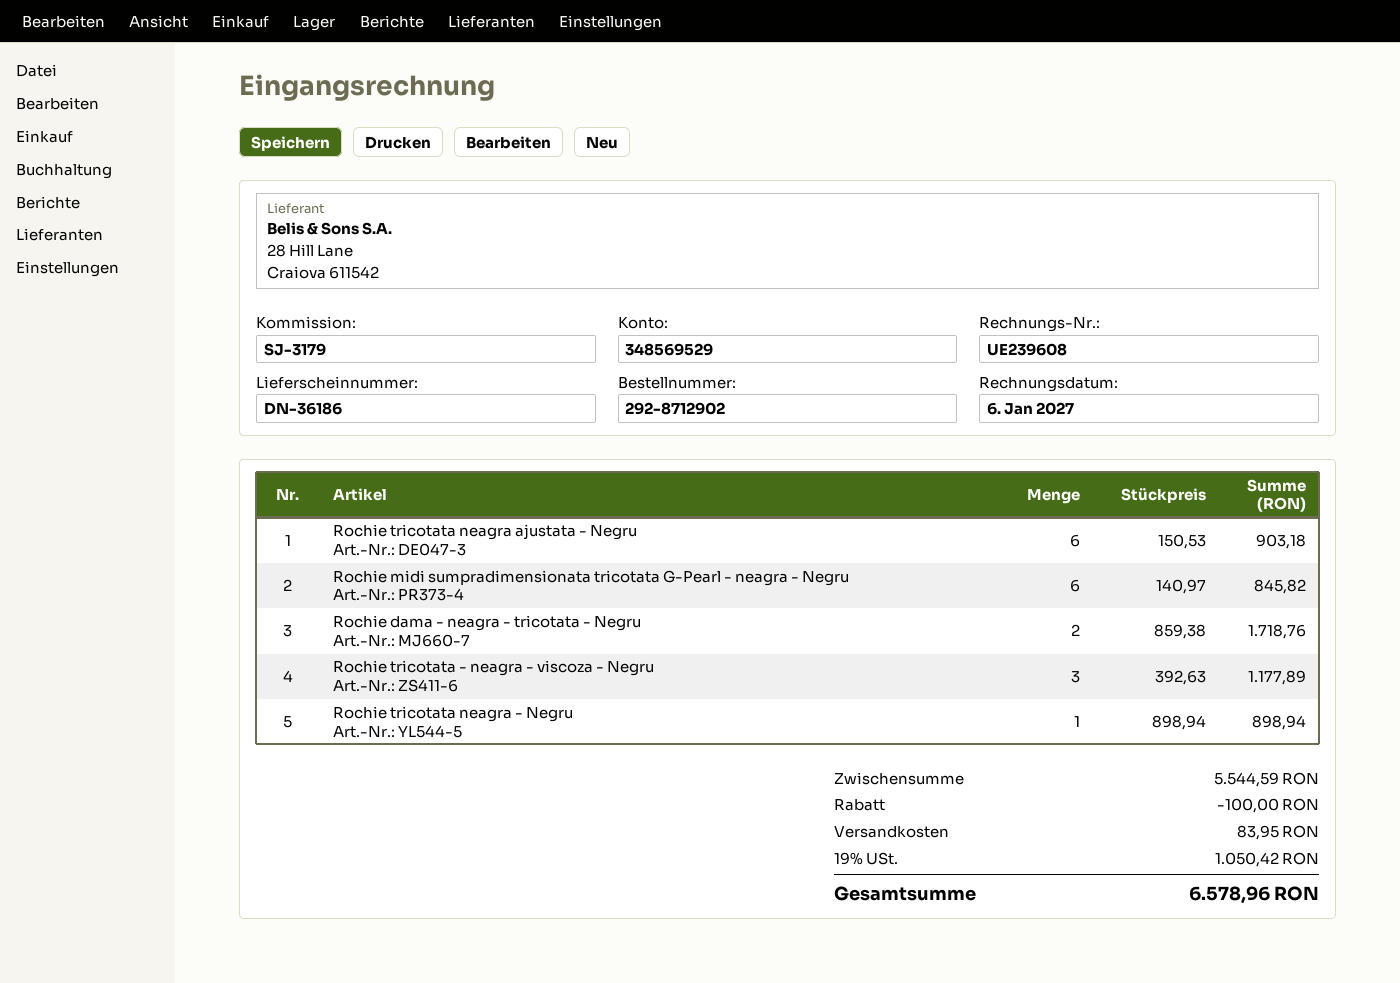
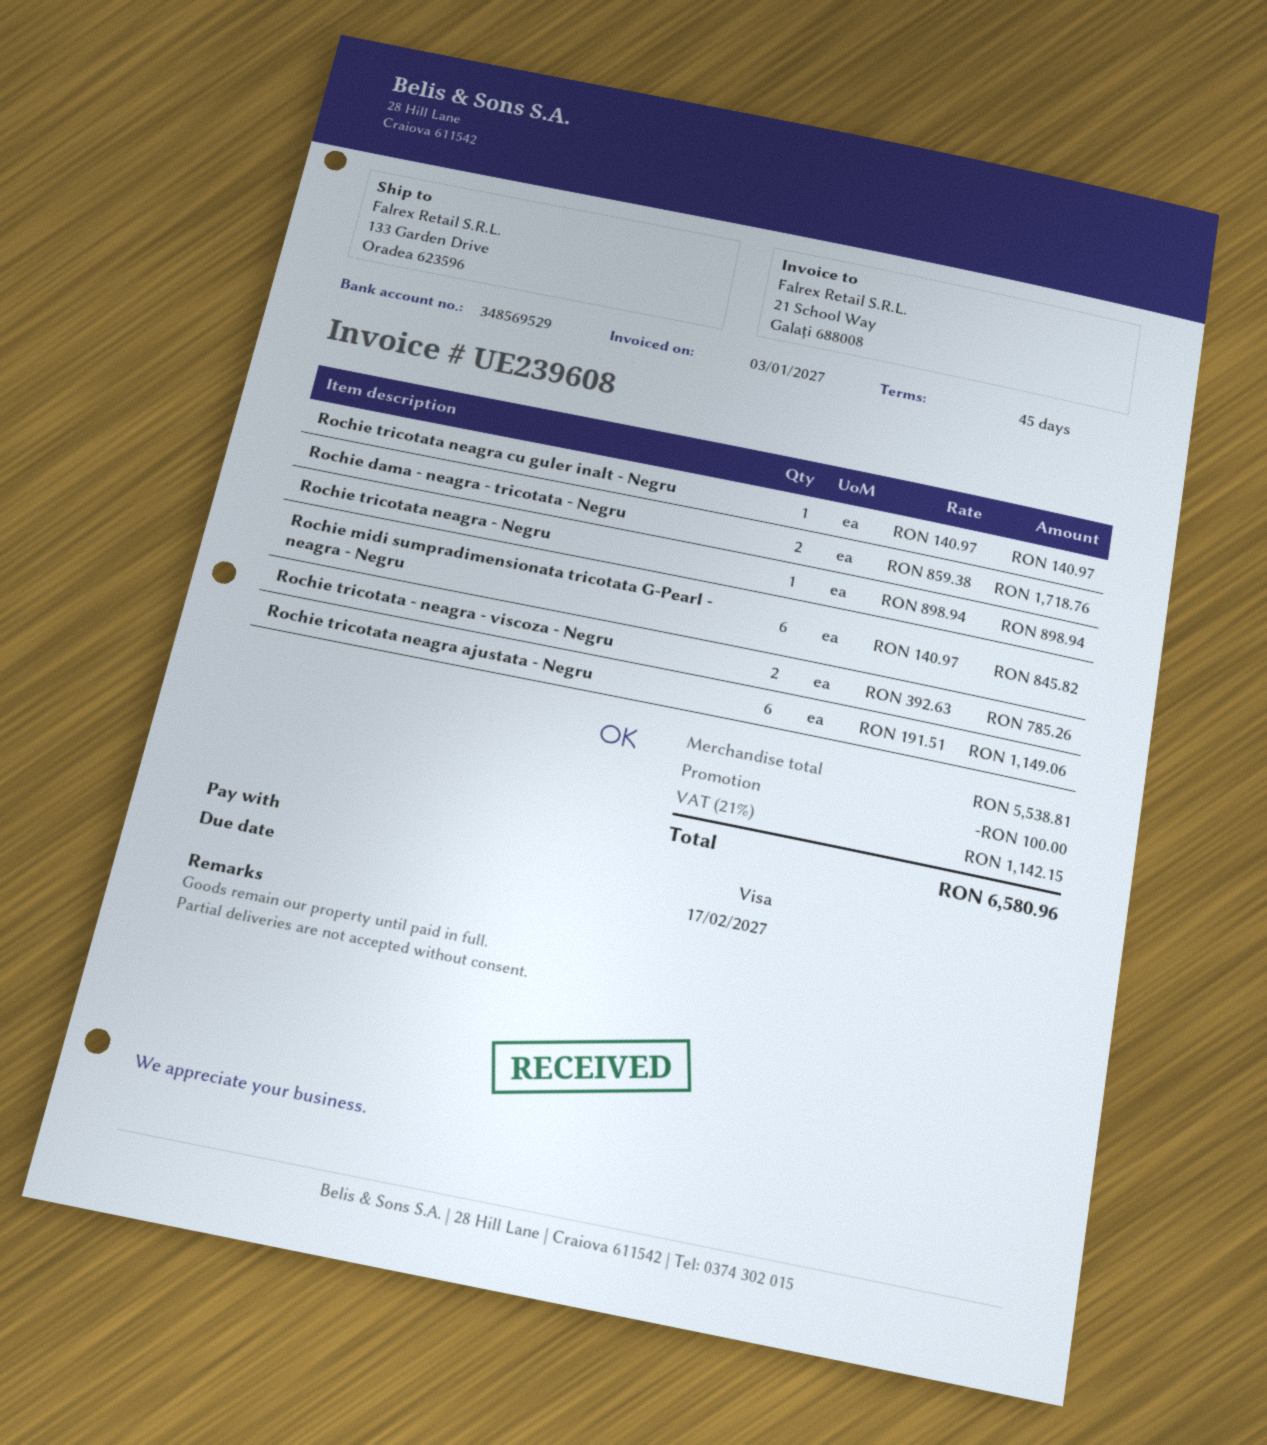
invoice date: 2027-01-06 -> 2027-01-03
Rochie tricotata neagra ajustata - Negru: 6 x 150.53 = 903.18 -> 6 x 191.51 = 1149.06
Rochie tricotata - neagra - viscoza - Negru: 3 x 392.63 = 1177.89 -> 2 x 392.63 = 785.26
Rochie tricotata neagra cu guler inalt - Negru: none -> 1 x 140.97 = 140.97
subtotal: 5544.59 -> 5538.81
shipping: 83.95 -> none
tax: 19% = 1050.42 -> 21% = 1142.15
total: 6578.96 -> 6580.96

